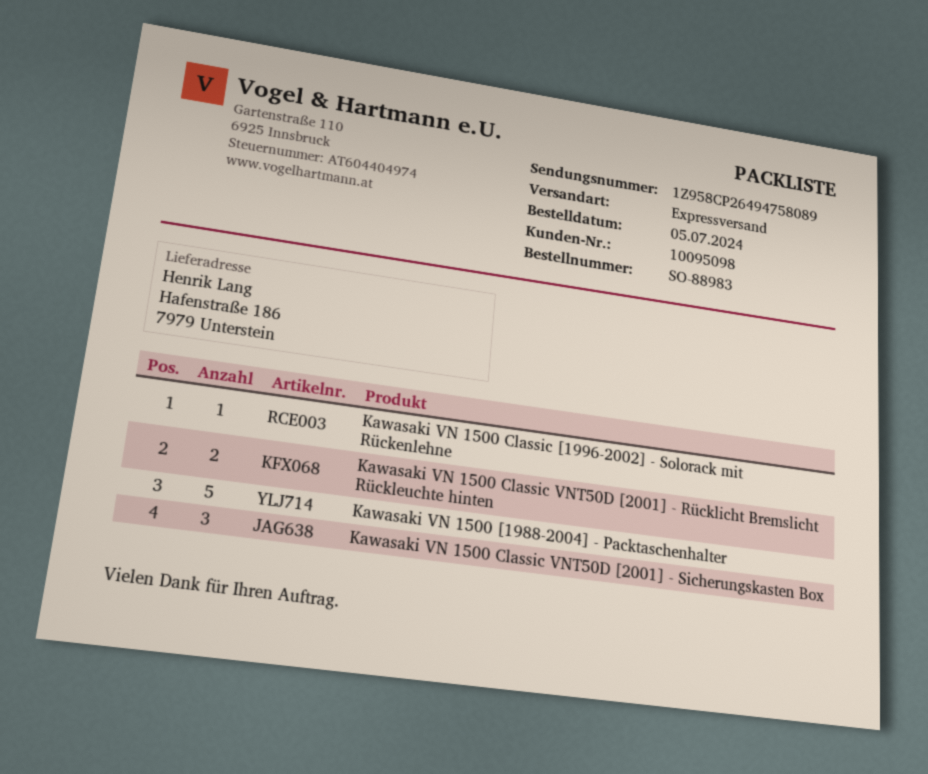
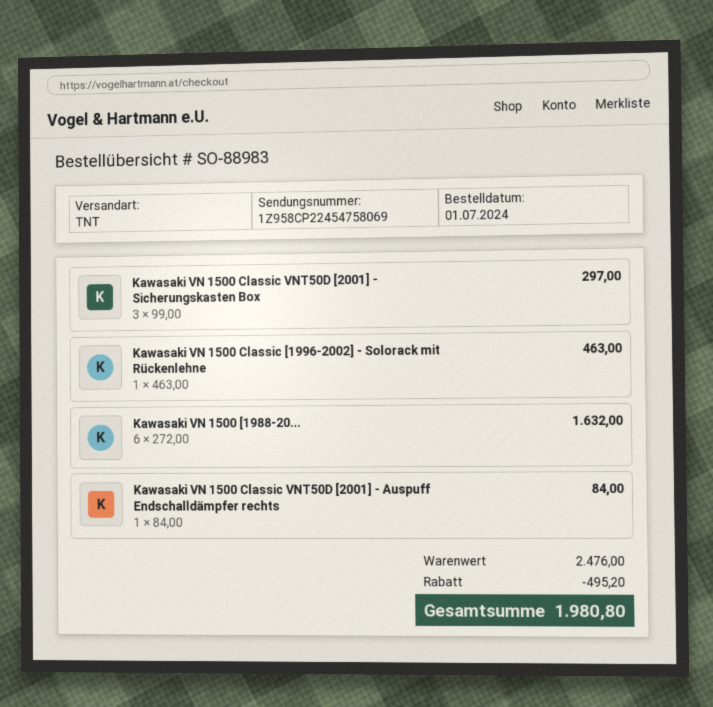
order date: 2024-07-05 -> 2024-07-01
shipping method: express -> TNT
tracking number: 1Z958CP26494758089 -> 1Z958CP22454758069
Kawasaki VN 1500 Classic VNT50D [2001] - Rücklicht Bremslicht Rückleuchte hinten: 2 -> none
Kawasaki VN 1500 [1988-2004] - Packtaschenhalter: 5 -> 6
Kawasaki VN 1500 Classic VNT50D [2001] - Auspuff Endschalldämpfer rechts: none -> 1

